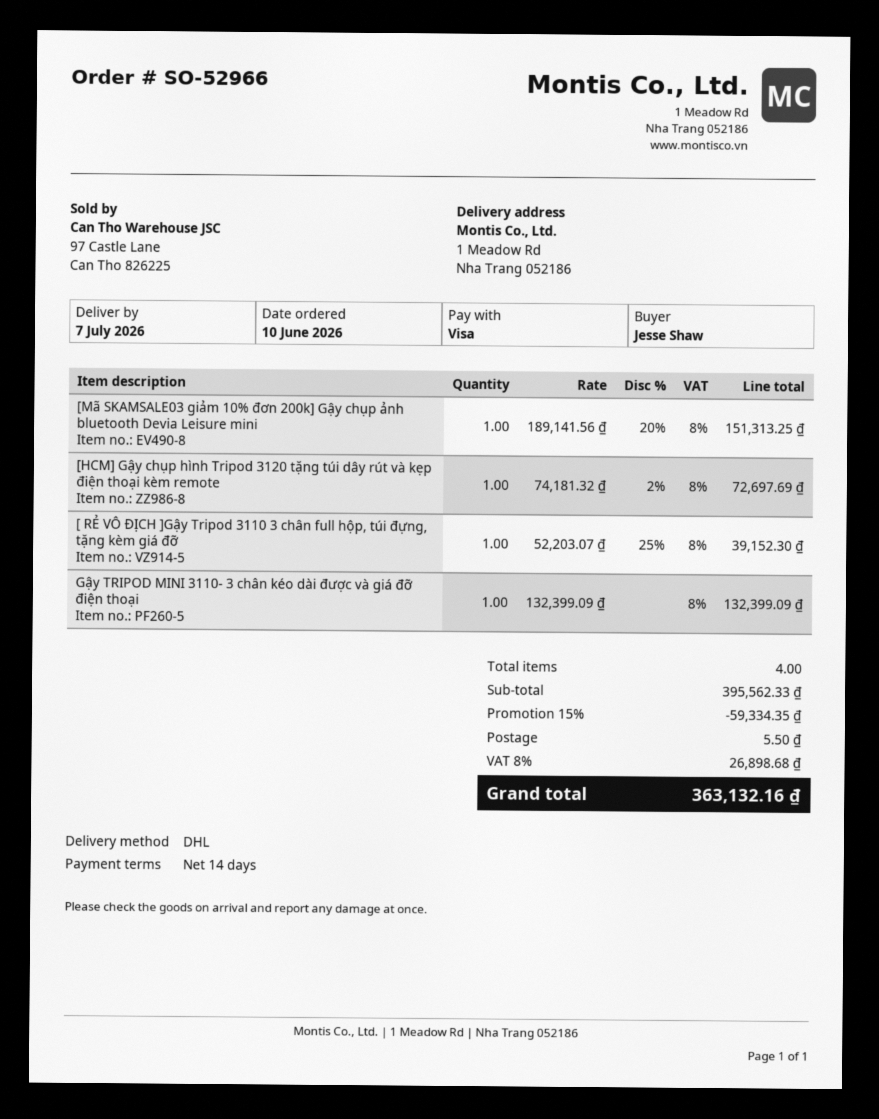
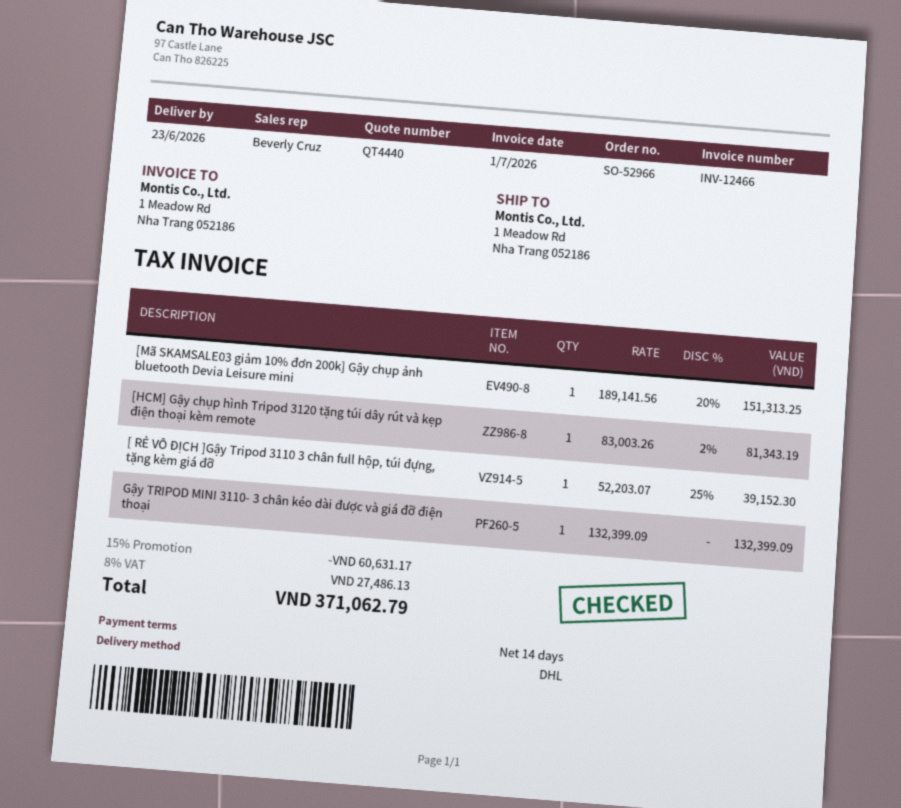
delivery date: 2026-07-07 -> 2026-06-23
[HCM] Gậy chụp hình Tripod 3120 tặng túi dây rút và kẹp điện thoại kèm remote: 1 x 74181.32 - 2% = 72697.69 -> 1 x 83003.26 - 2% = 81343.19
discount: 15% = 59334.35 -> 15% = 60631.17
shipping: 5.50 -> none
tax: 8% = 26898.68 -> 8% = 27486.13
total: 363132.16 -> 371062.79

